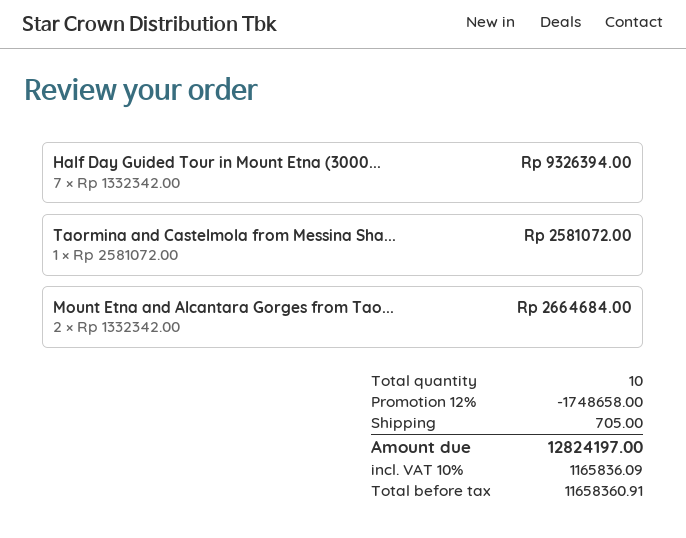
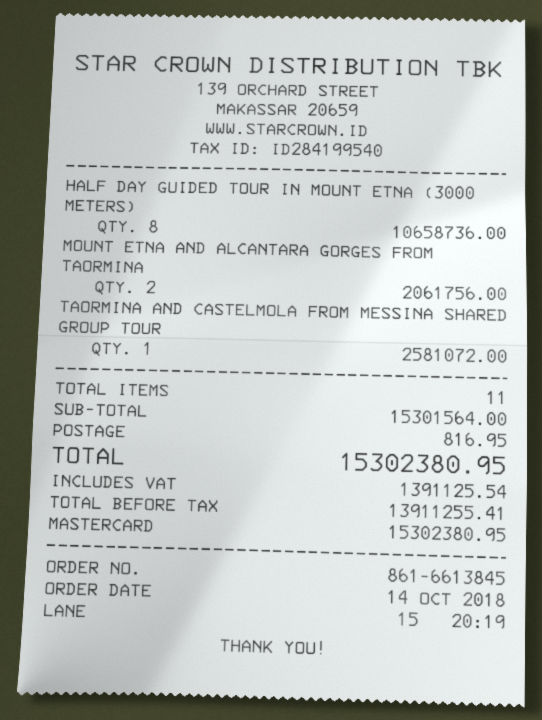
Half Day Guided Tour in Mount Etna (3000...: 7 for 9326394.00 -> 8 for 10658736.00
Mount Etna and Alcantara Gorges from Tao...: 2 for 2664684.00 -> 2 for 2061756.00
total quantity: 10 -> 11
discount: 12% = 1748658.00 -> none
shipping: 705.00 -> 816.95
net: 11658360.91 -> 13911255.41
tax: 1165836.09 -> 1391125.54
total: 12824197.00 -> 15302380.95

